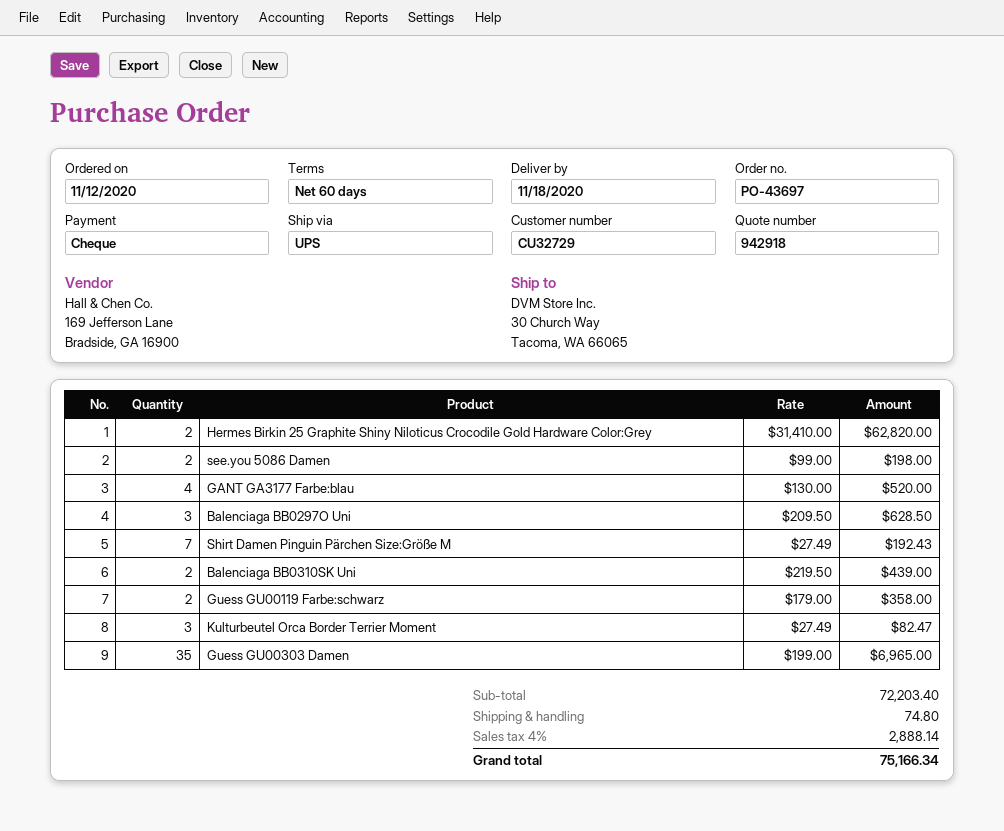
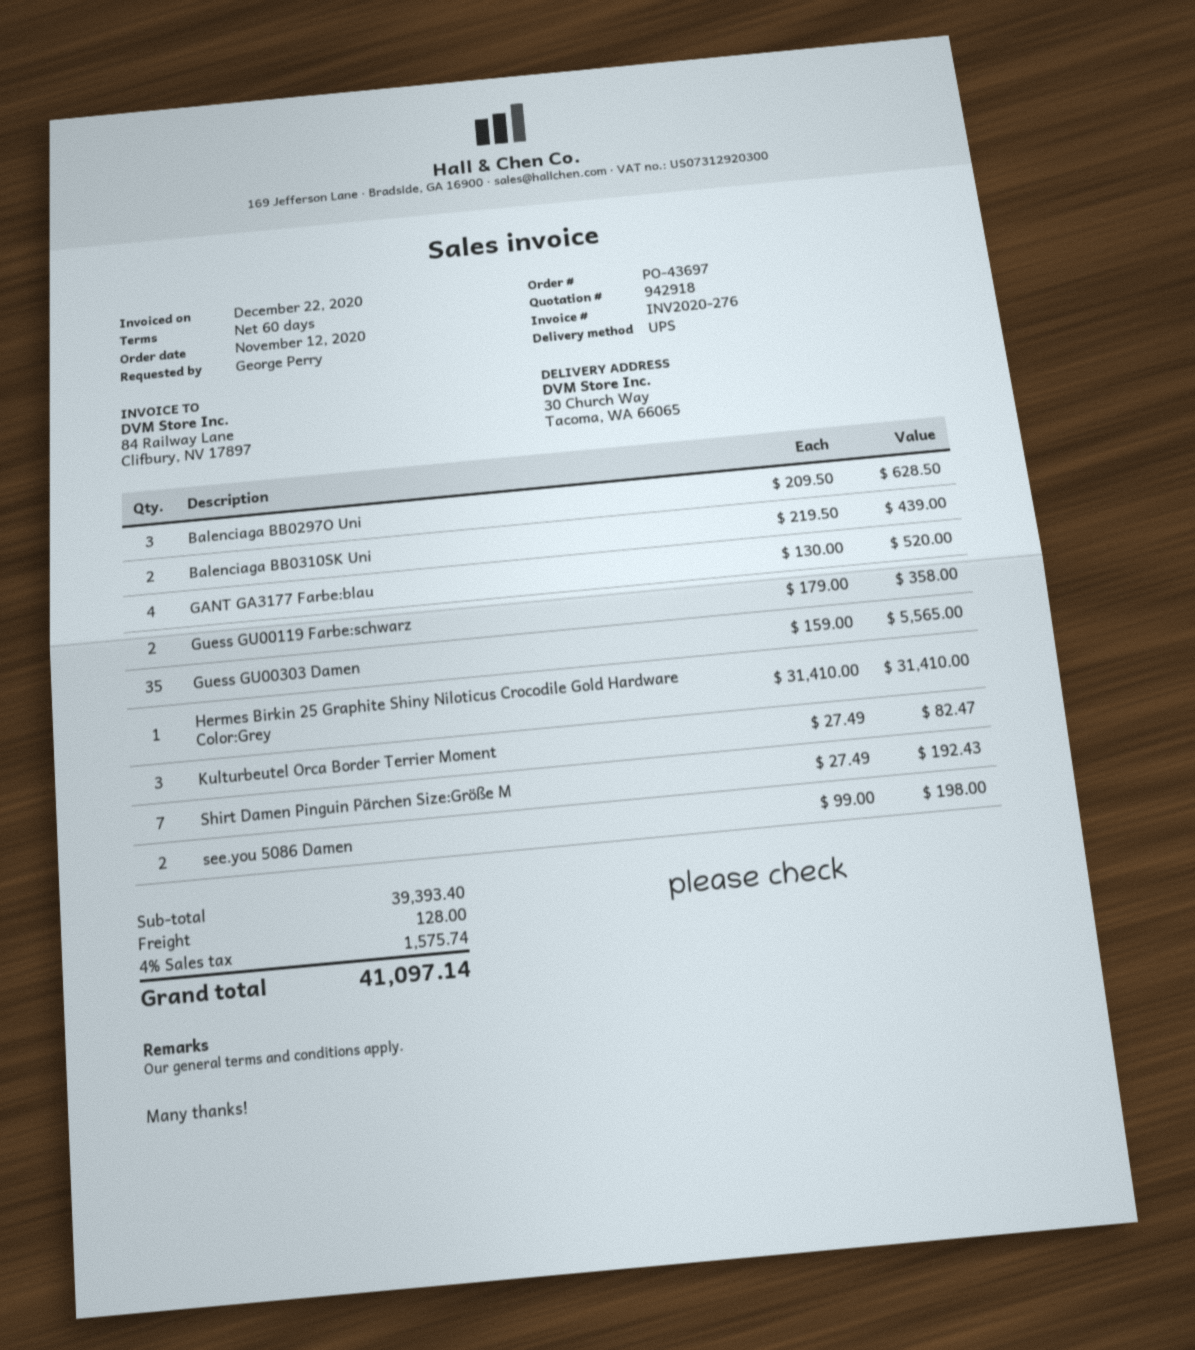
Hermes Birkin 25 Graphite Shiny Niloticus Crocodile Gold Hardware Color:Grey: 2 x 31410.00 = 62820.00 -> 1 x 31410.00 = 31410.00
Guess GU00303 Damen: 35 x 199.00 = 6965.00 -> 35 x 159.00 = 5565.00
subtotal: 72203.40 -> 39393.40
shipping: 74.80 -> 128.00
tax: 4% = 2888.14 -> 4% = 1575.74
total: 75166.34 -> 41097.14

